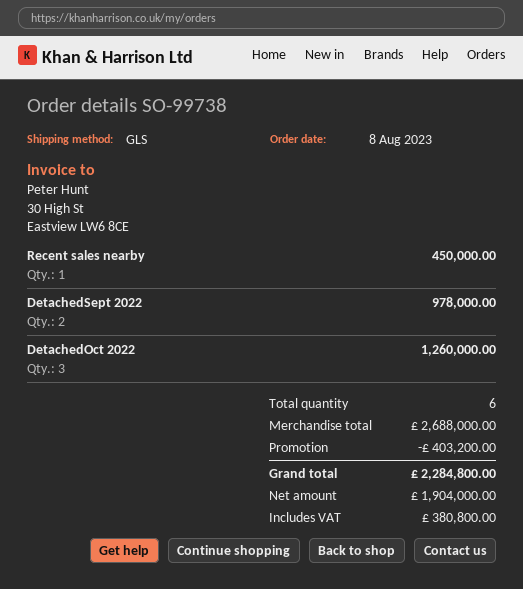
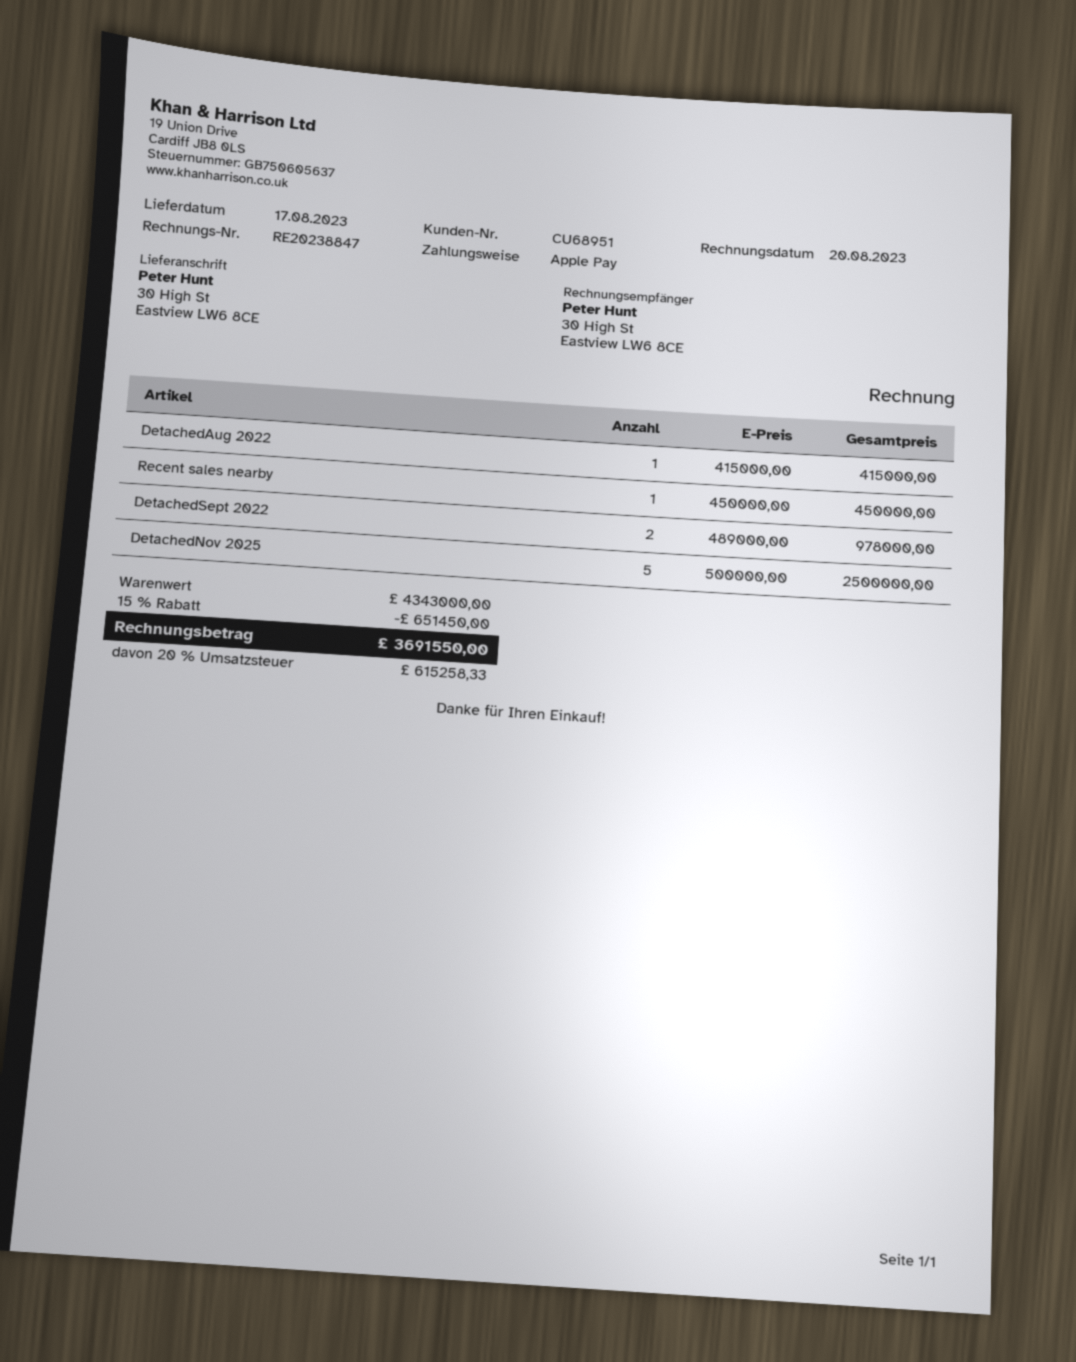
DetachedOct 2022: 3 for 1260000.00 -> none
DetachedAug 2022: none -> 1 for 415000.00
DetachedNov 2025: none -> 5 for 2500000.00
subtotal: 2688000.00 -> 4343000.00
discount: 403200.00 -> 651450.00
tax: 380800.00 -> 615258.33
total: 2284800.00 -> 3691550.00

